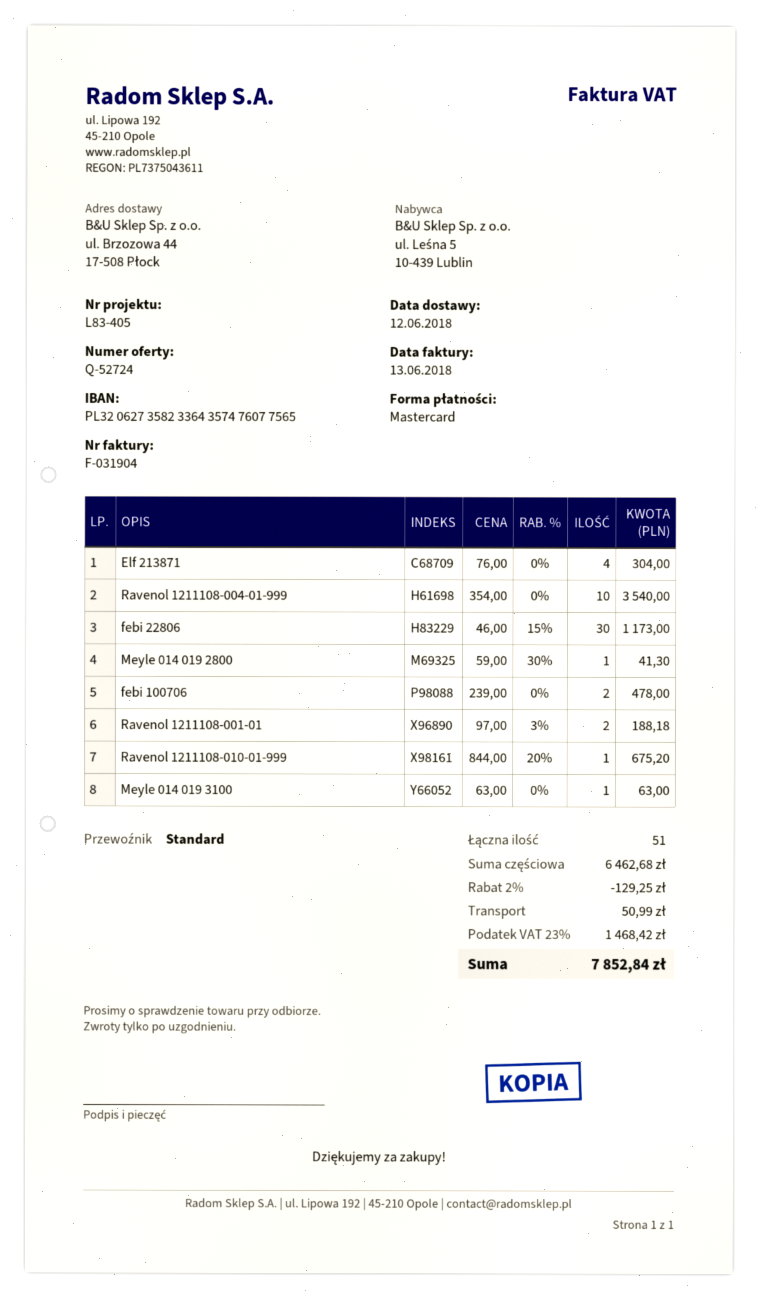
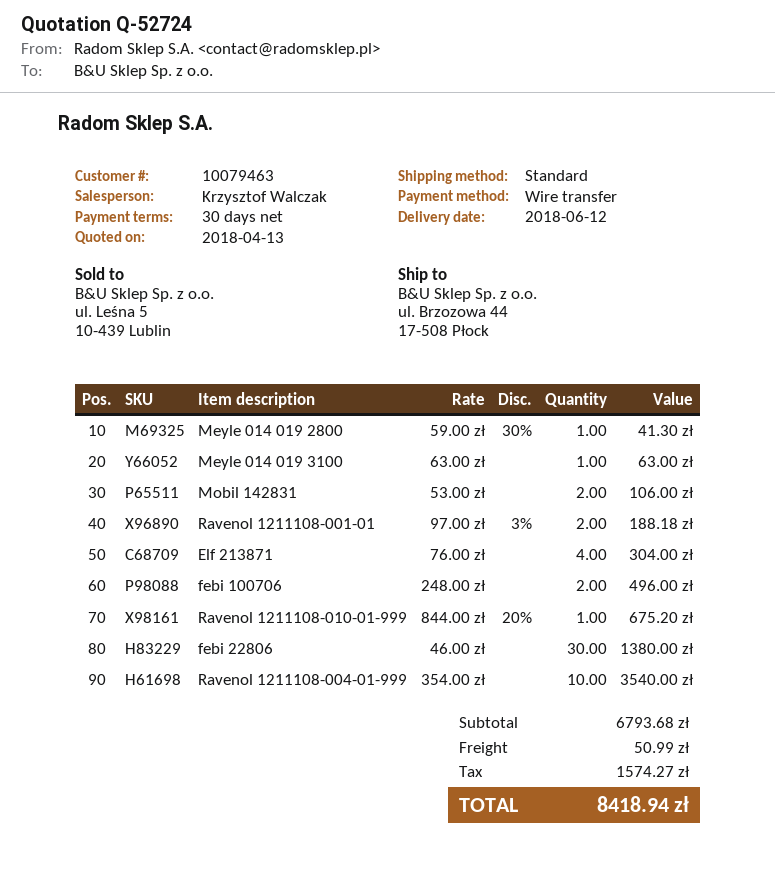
payment method: Mastercard -> bank transfer
febi 22806: 30 x 46.00 - 15% = 1173.00 -> 30 x 46.00 = 1380.00
febi 100706: 2 x 239.00 = 478.00 -> 2 x 248.00 = 496.00
Mobil 142831: none -> 2 x 53.00 = 106.00
subtotal: 6462.68 -> 6793.68
discount: 2% = 129.25 -> none
tax: 1468.42 -> 1574.27
total: 7852.84 -> 8418.94

